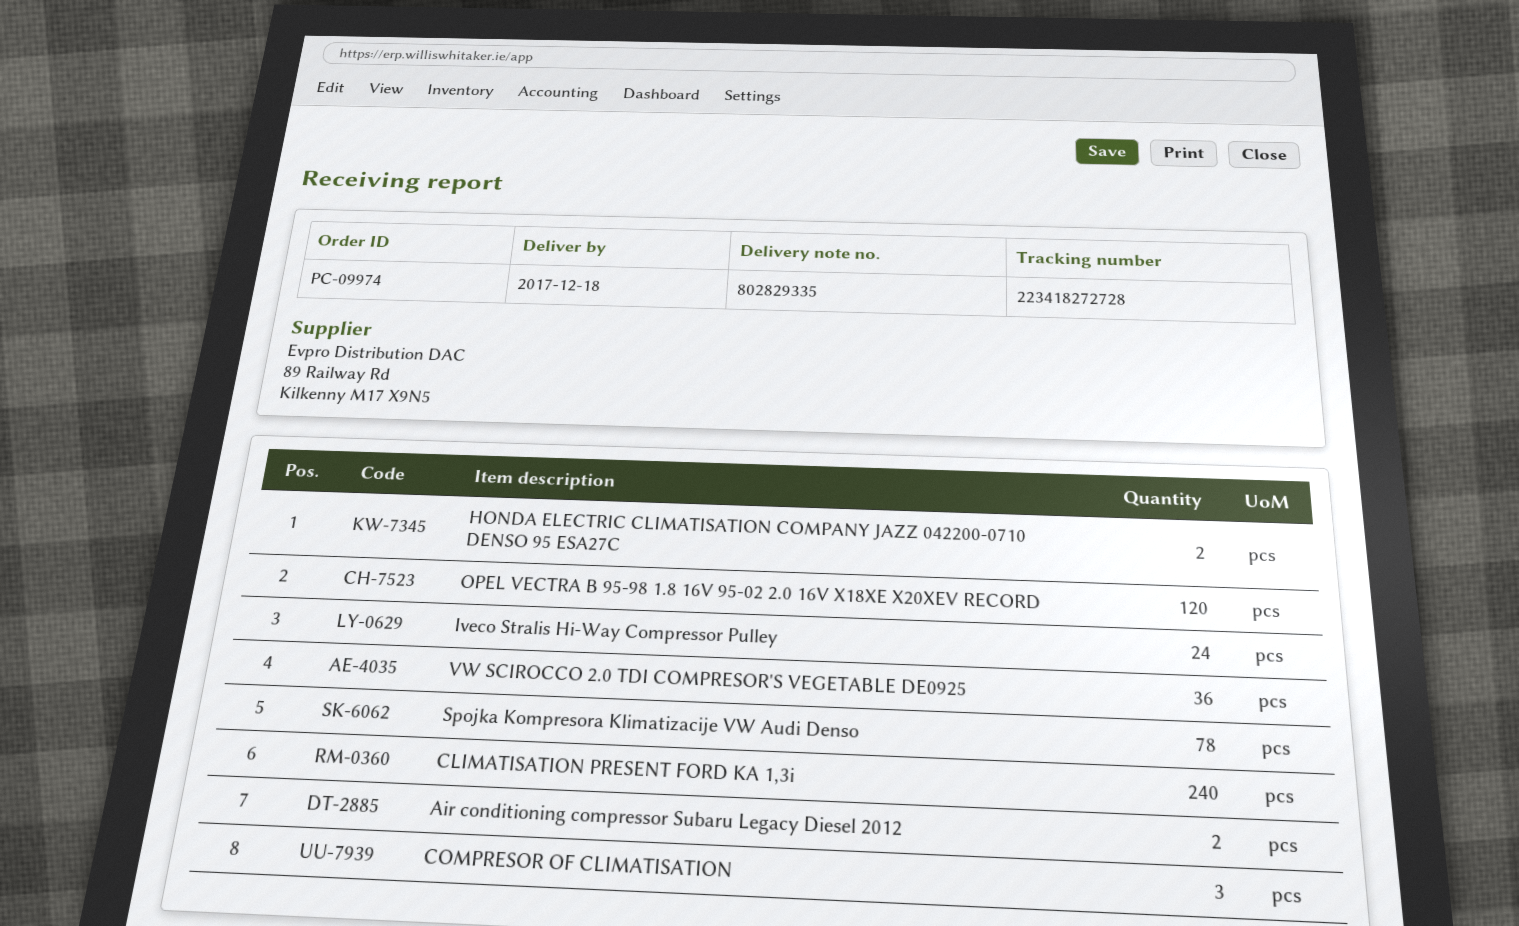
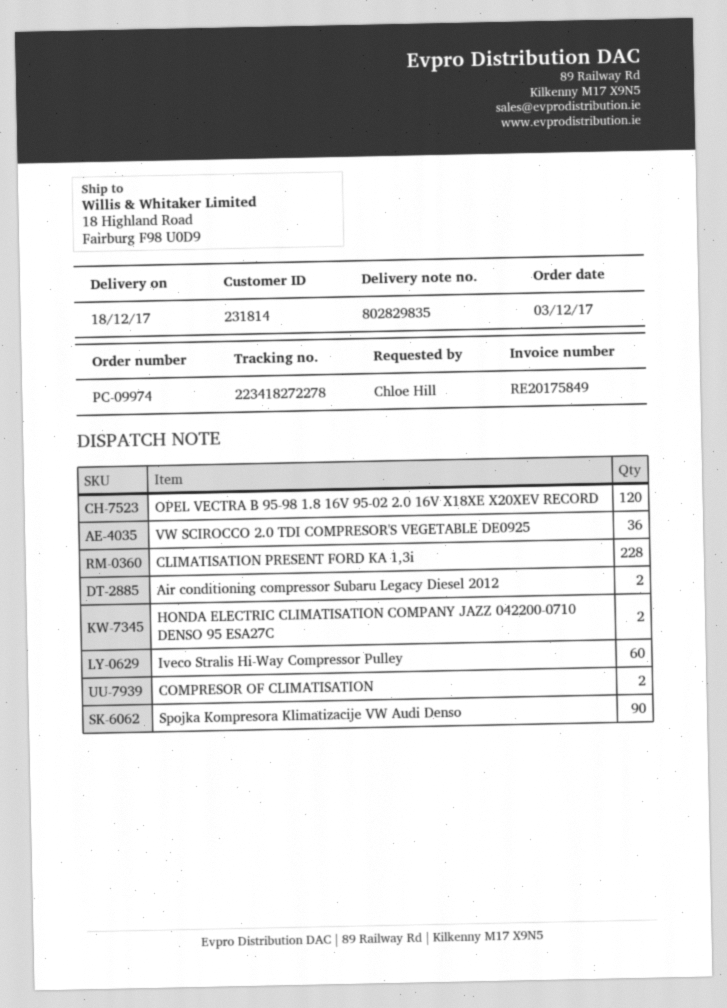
delivery note number: 802829335 -> 802829835
tracking number: 223418272728 -> 223418272278
Iveco Stralis Hi-Way Compressor Pulley: 24 -> 60
Spojka Kompresora Klimatizacije VW Audi Denso: 78 -> 90
CLIMATISATION PRESENT FORD KA 1,3i: 240 -> 228
COMPRESOR OF CLIMATISATION: 3 -> 2

